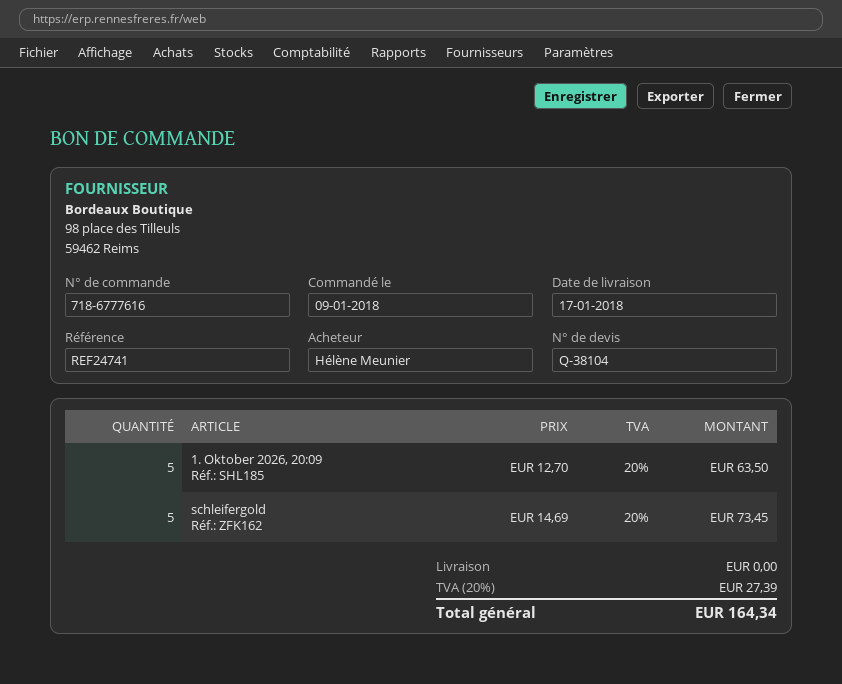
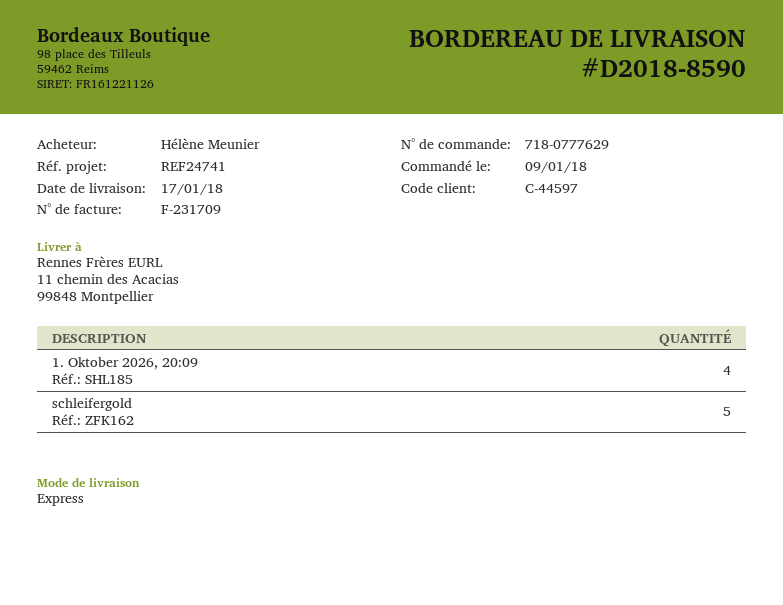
order number: 718-6777616 -> 718-0777629
1. Oktober 2026, 20:09: 5 -> 4

